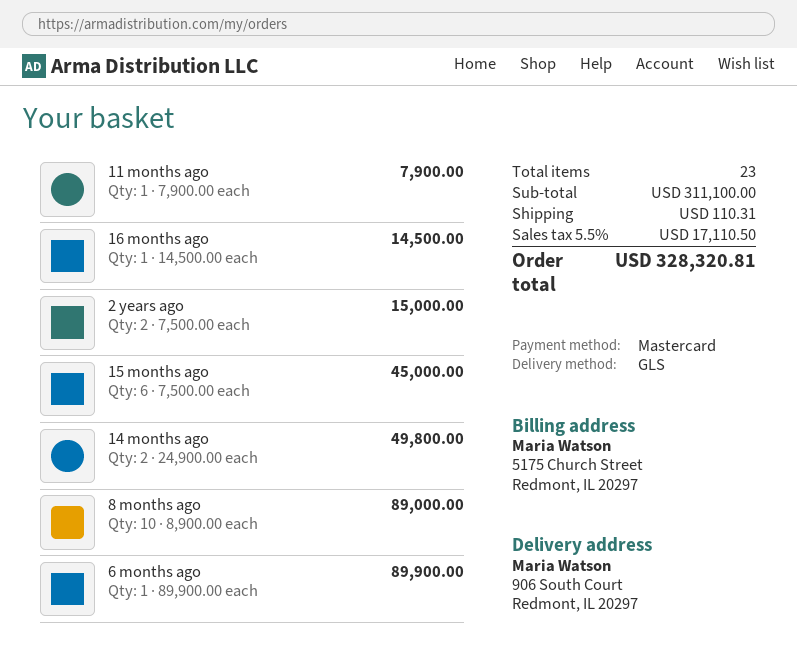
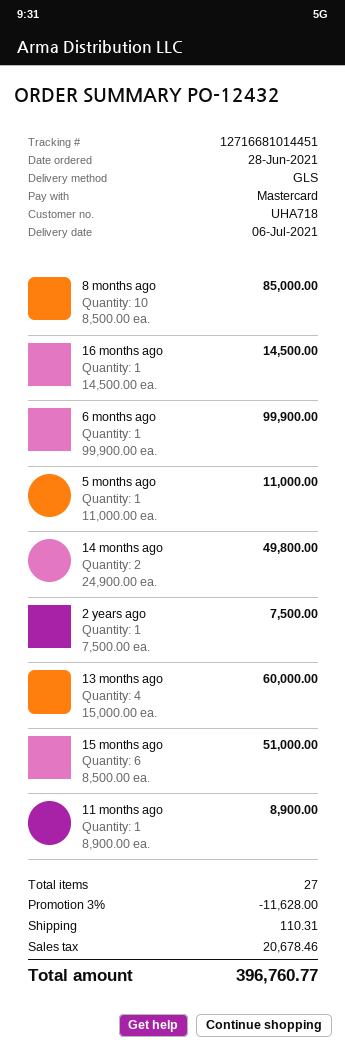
11 months ago: 1 x 7900.00 = 7900.00 -> 1 x 8900.00 = 8900.00
2 years ago: 2 x 7500.00 = 15000.00 -> 1 x 7500.00 = 7500.00
15 months ago: 6 x 7500.00 = 45000.00 -> 6 x 8500.00 = 51000.00
8 months ago: 10 x 8900.00 = 89000.00 -> 10 x 8500.00 = 85000.00
6 months ago: 1 x 89900.00 = 89900.00 -> 1 x 99900.00 = 99900.00
5 months ago: none -> 1 x 11000.00 = 11000.00
13 months ago: none -> 4 x 15000.00 = 60000.00
total quantity: 23 -> 27
discount: none -> 3% = 11628.00
tax: 17110.50 -> 20678.46
total: 328320.81 -> 396760.77

